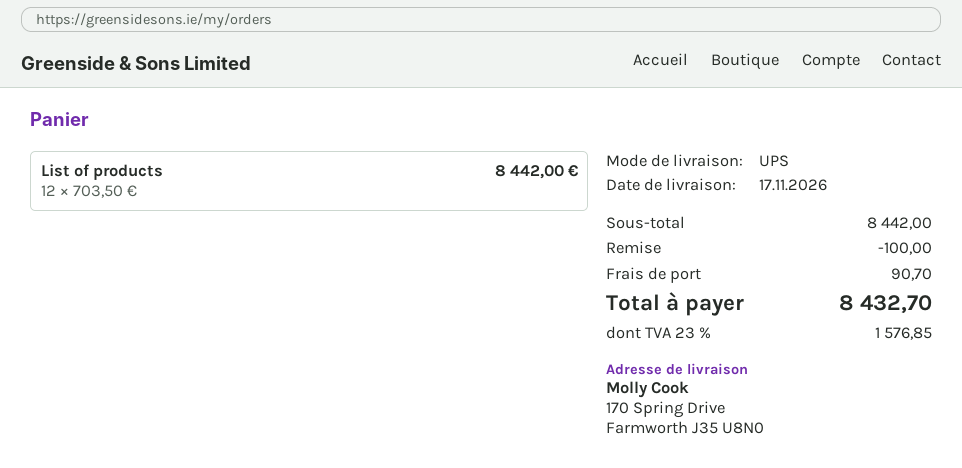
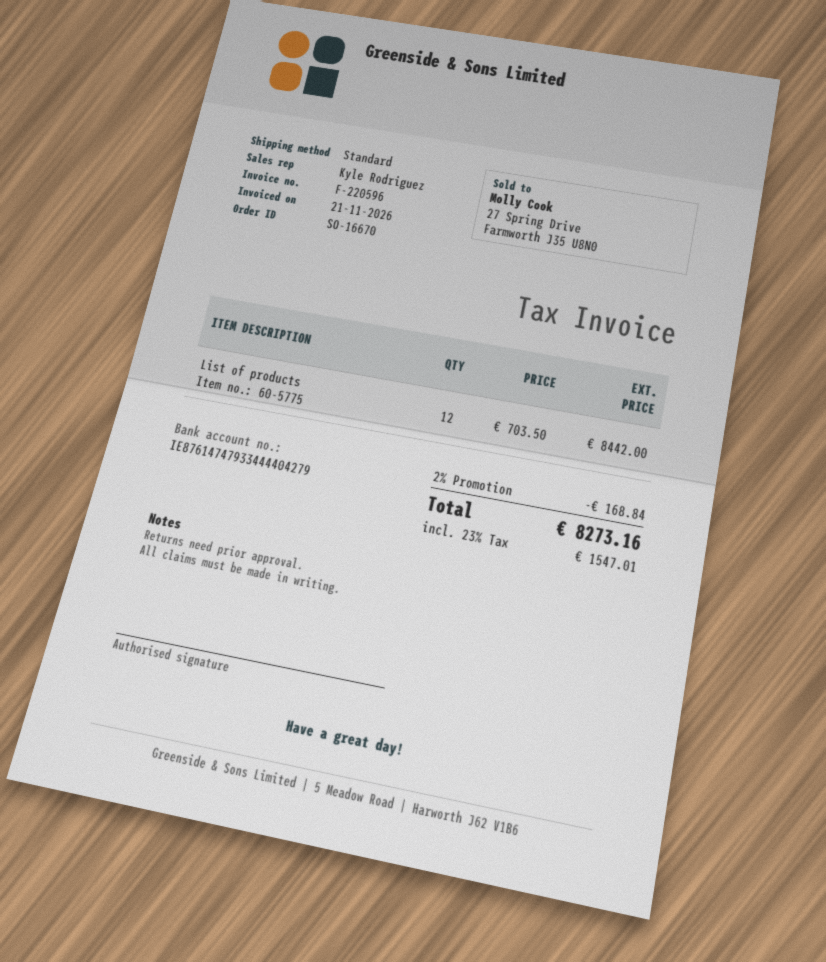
shipping method: UPS -> standard
discount: 100.00 -> 168.84
shipping: 90.70 -> none
tax: 23% = 1576.85 -> 23% = 1547.01
total: 8432.70 -> 8273.16

